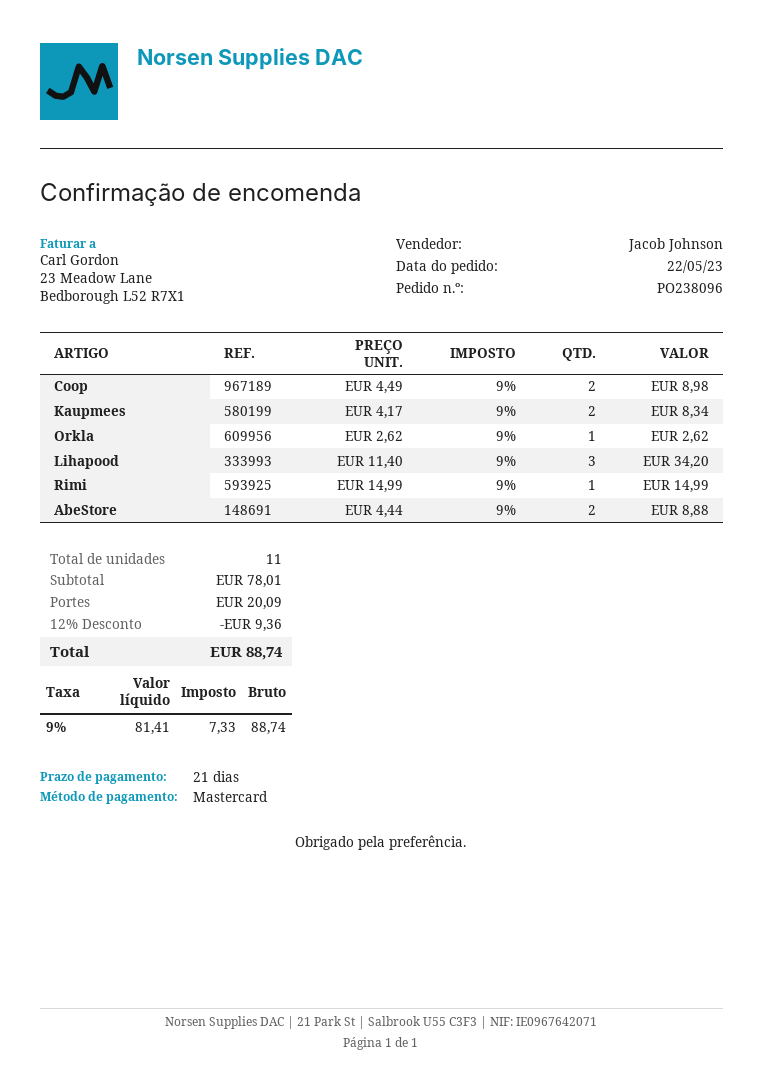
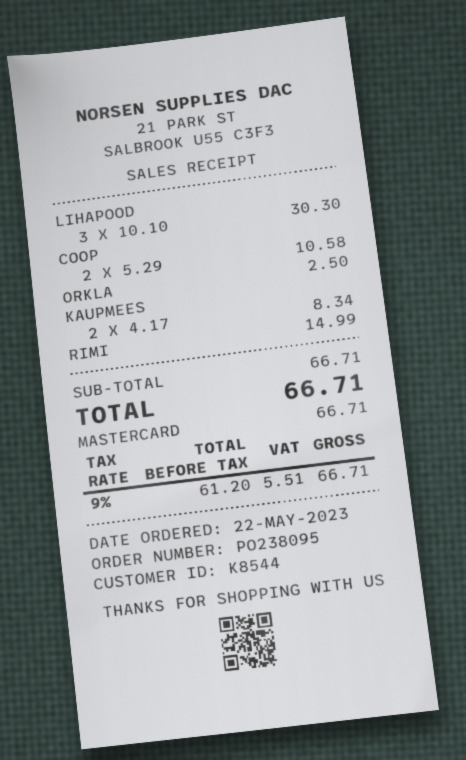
order number: PO238096 -> PO238095
Coop: 2 x 4.49 = 8.98 -> 2 x 5.29 = 10.58
Orkla: 1 x 2.62 = 2.62 -> 1 x 2.50 = 2.50
Lihapood: 3 x 11.40 = 34.20 -> 3 x 10.10 = 30.30
AbeStore: 2 x 4.44 = 8.88 -> none
subtotal: 78.01 -> 66.71
discount: 12% = 9.36 -> none
shipping: 20.09 -> none
net: 81.41 -> 61.20
tax: 9% = 7.33 -> 9% = 5.51
total: 88.74 -> 66.71

